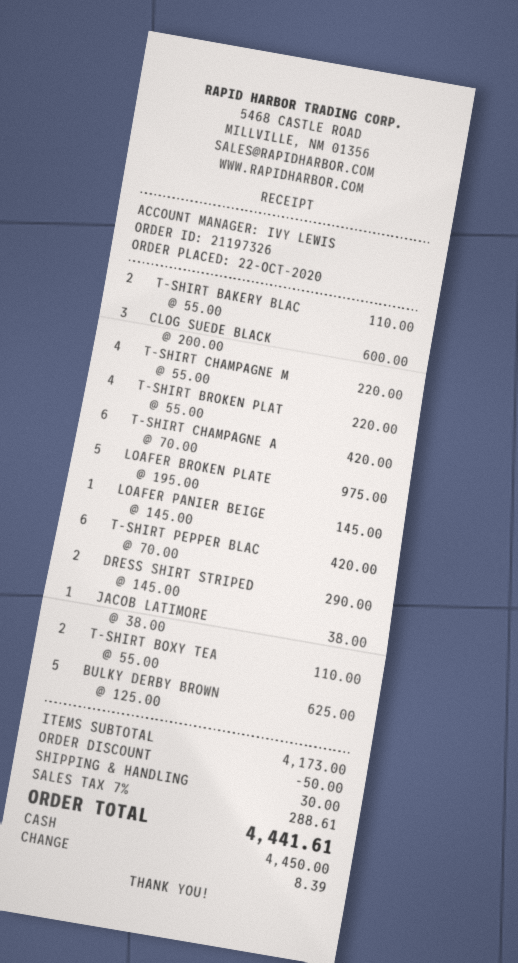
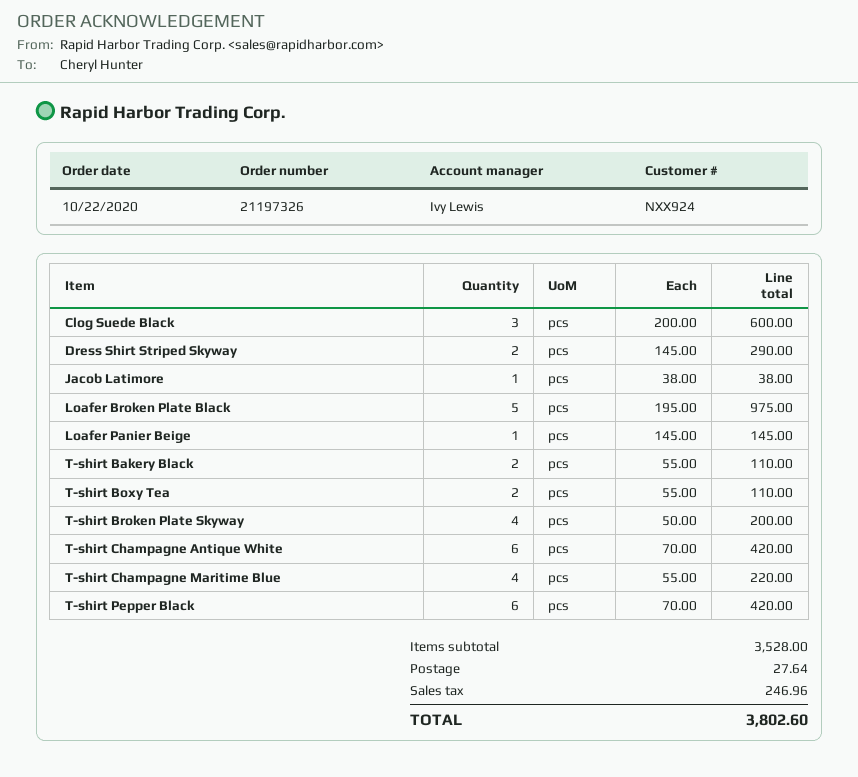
T-SHIRT BROKEN PLAT: 4 x 55.00 = 220.00 -> 4 x 50.00 = 200.00
BULKY DERBY BROWN: 5 x 125.00 = 625.00 -> none
subtotal: 4173.00 -> 3528.00
discount: 50.00 -> none
shipping: 30.00 -> 27.64
tax: 288.61 -> 246.96
total: 4441.61 -> 3802.60

